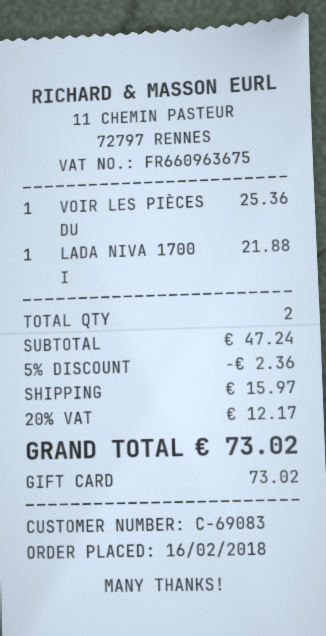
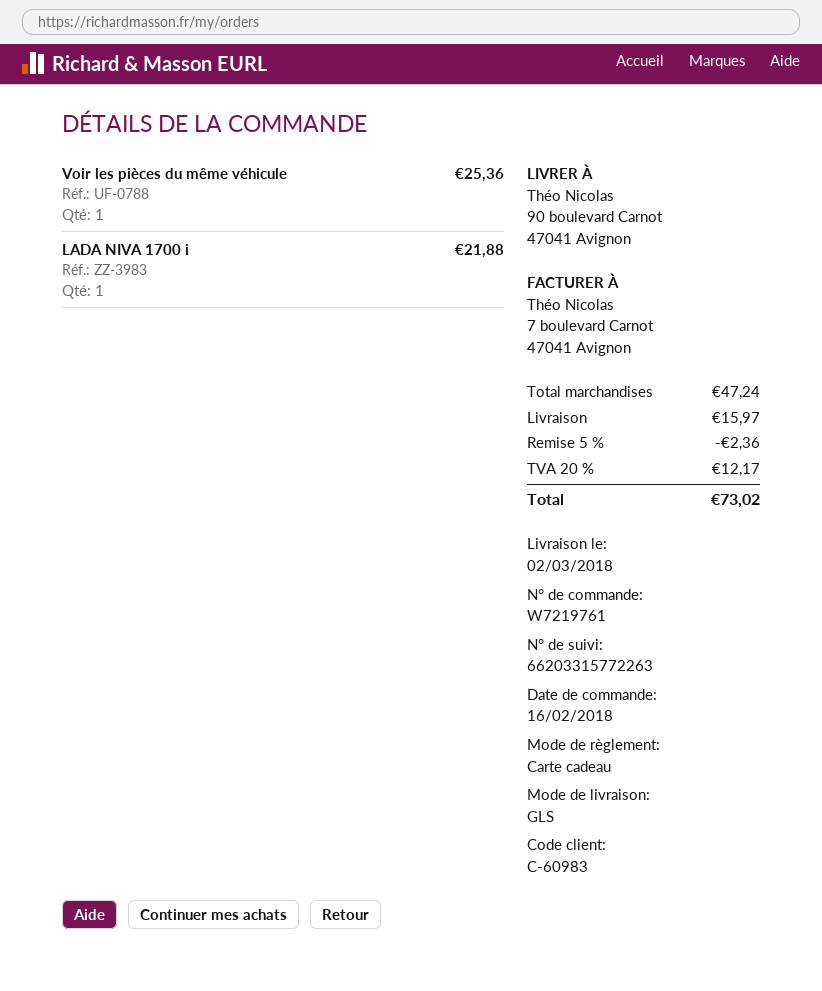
customer number: C-69083 -> C-60983

